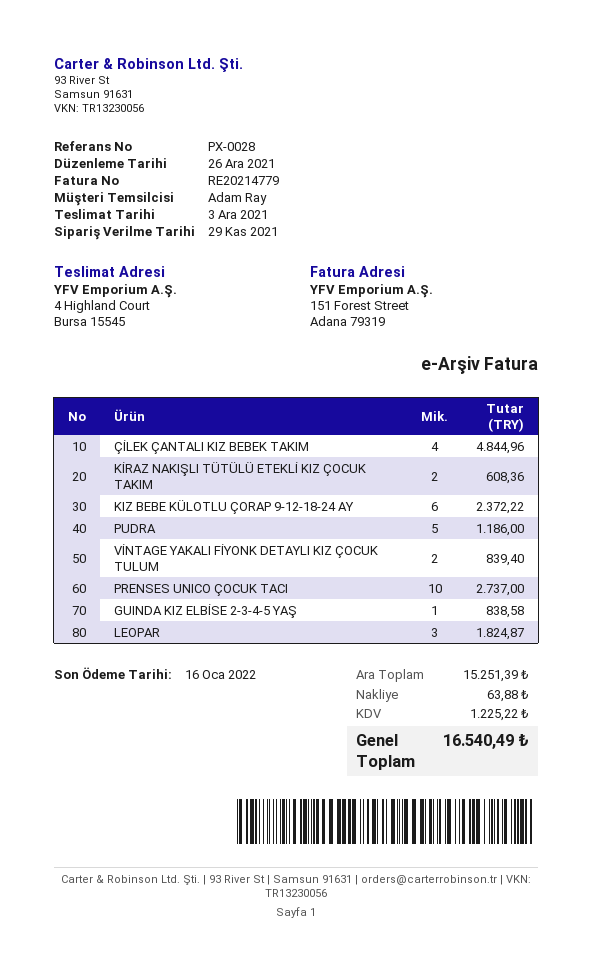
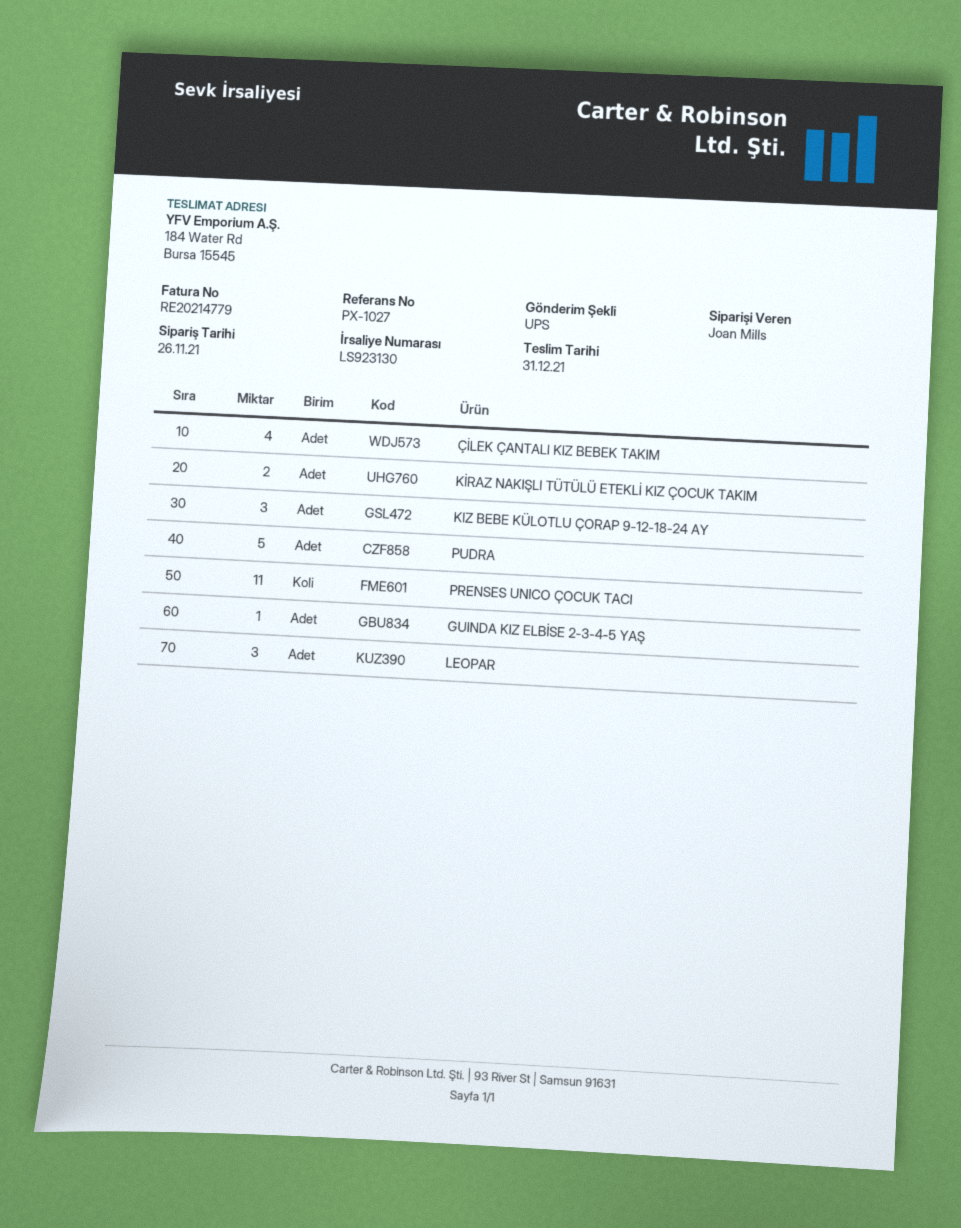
order date: 2021-11-29 -> 2021-11-26
delivery date: 2021-12-03 -> 2021-12-31
reference: PX-0028 -> PX-1027
ship to: 4 Highland Court, Bursa 15545 -> 184 Water Rd, Bursa 15545
KIZ BEBE KÜLOTLU ÇORAP 9-12-18-24 AY: 6 -> 3
VİNTAGE YAKALI FİYONK DETAYLI KIZ ÇOCUK TULUM: 2 -> none
PRENSES UNICO ÇOCUK TACI: 10 -> 11

